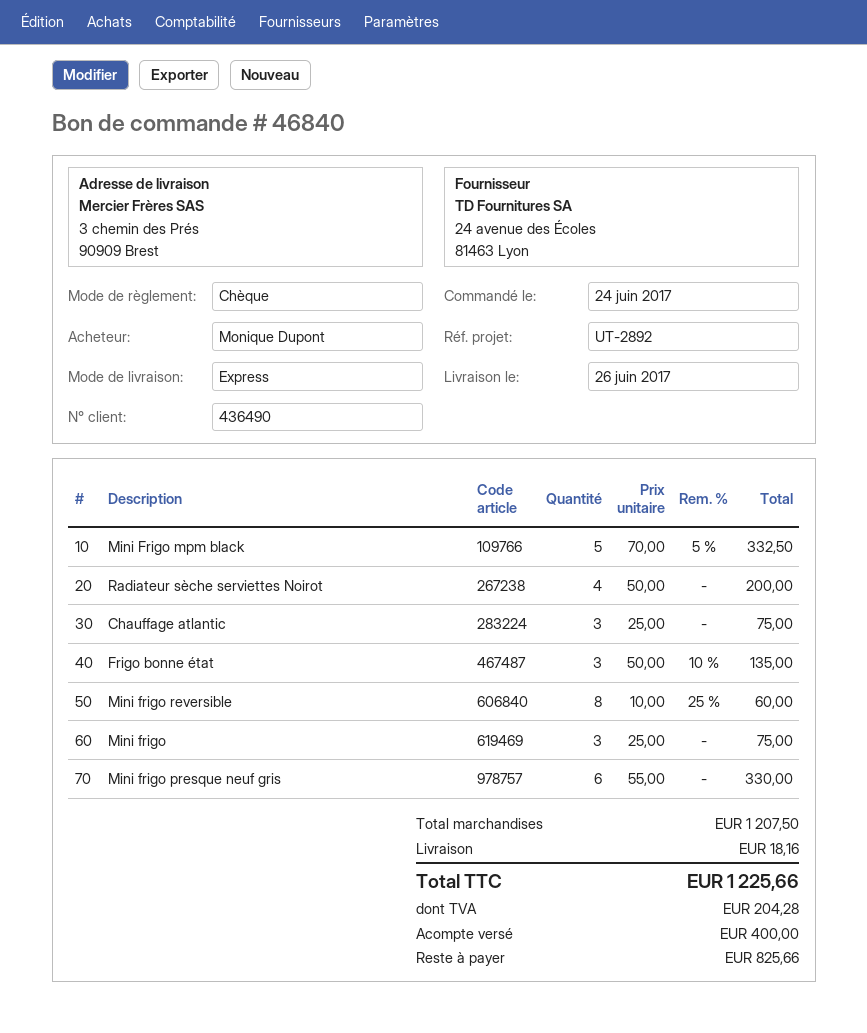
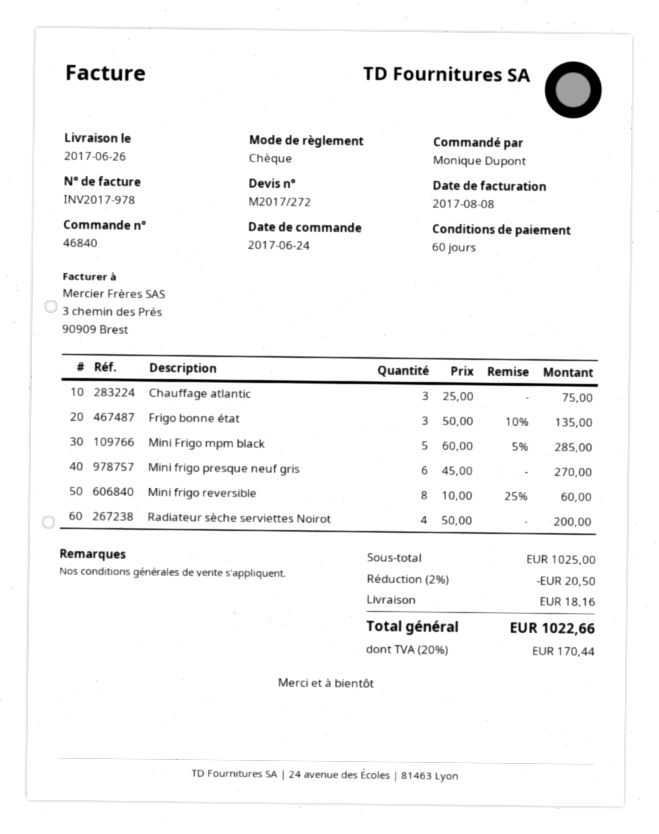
Mini Frigo mpm black: 5 x 70.00 - 5% = 332.50 -> 5 x 60.00 - 5% = 285.00
Mini frigo: 3 x 25.00 = 75.00 -> none
Mini frigo presque neuf gris: 6 x 55.00 = 330.00 -> 6 x 45.00 = 270.00
subtotal: 1207.50 -> 1025.00
discount: none -> 2% = 20.50
tax: 204.28 -> 170.44
total: 1225.66 -> 1022.66

